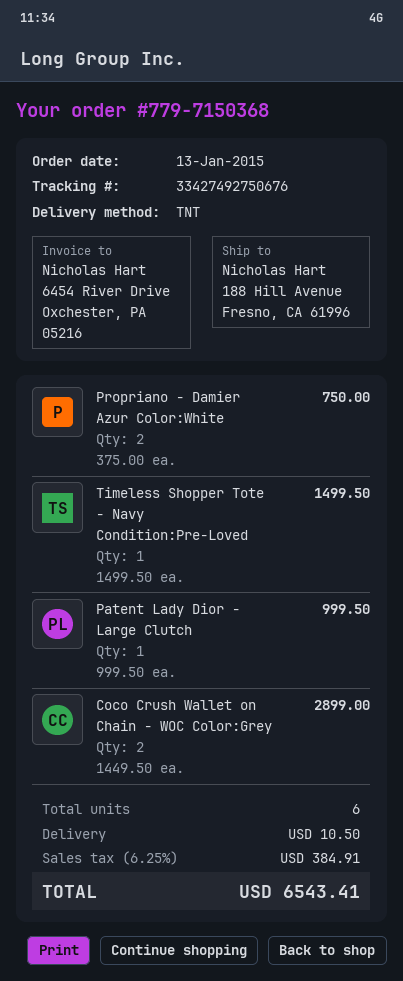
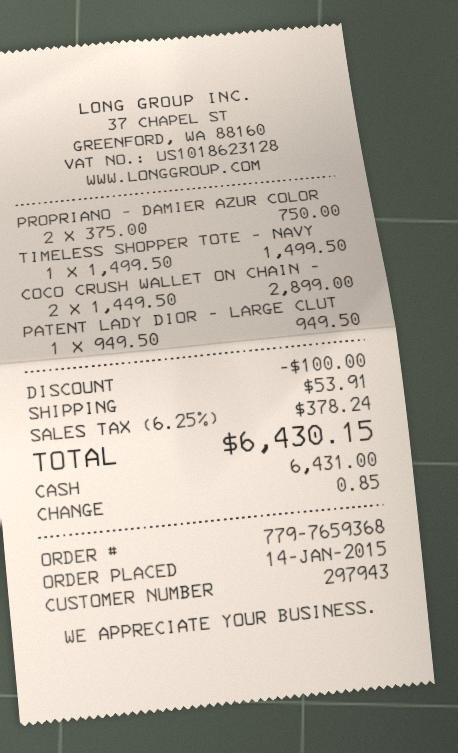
order number: 779-7150368 -> 779-7659368
order date: 2015-01-13 -> 2015-01-14
Patent Lady Dior - Large Clutch: 1 x 999.50 = 999.50 -> 1 x 949.50 = 949.50
discount: none -> 100.00
shipping: 10.50 -> 53.91
tax: 6.25% = 384.91 -> 6.25% = 378.24
total: 6543.41 -> 6430.15

